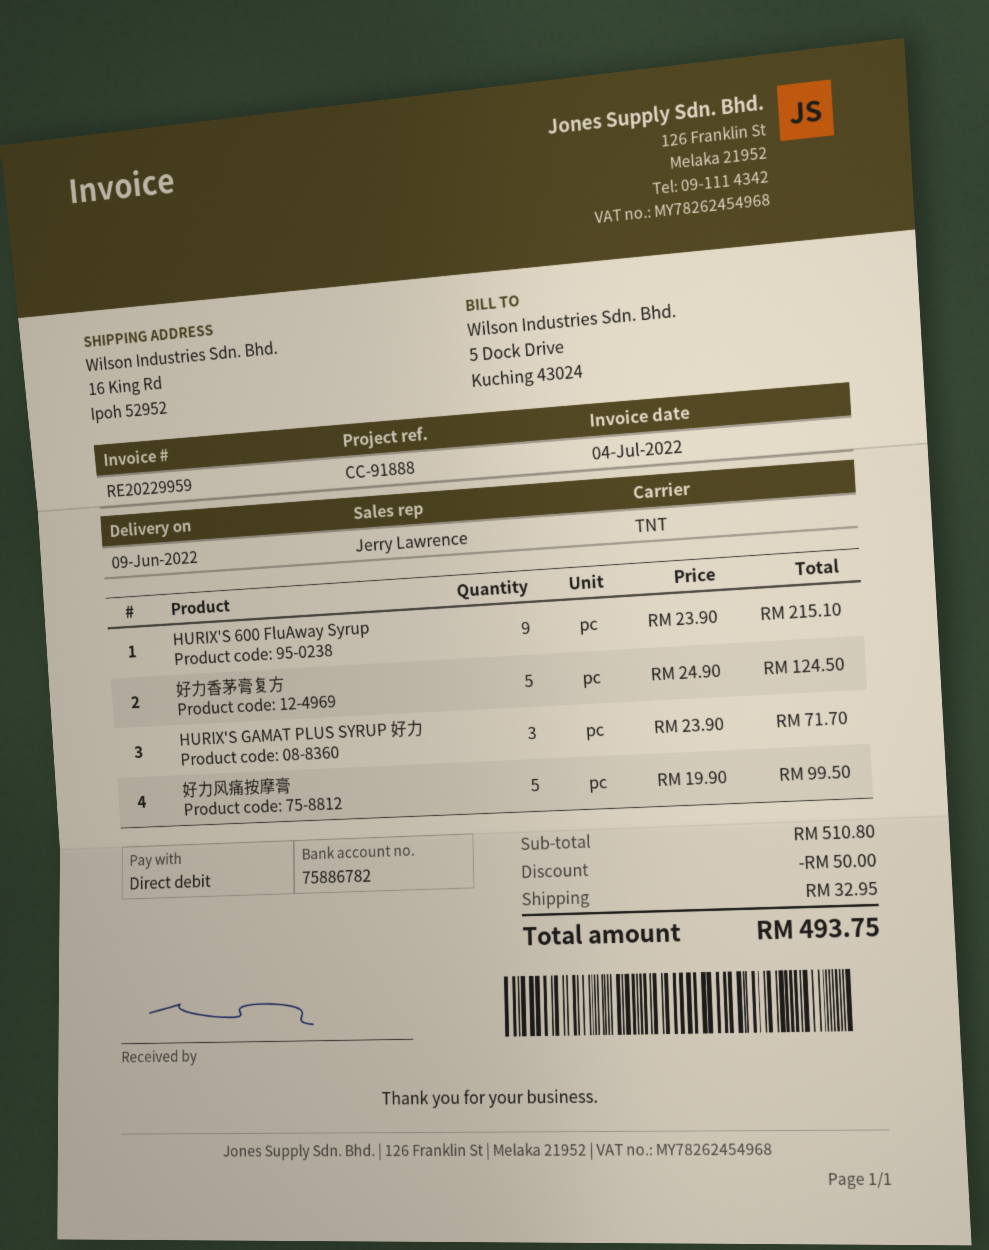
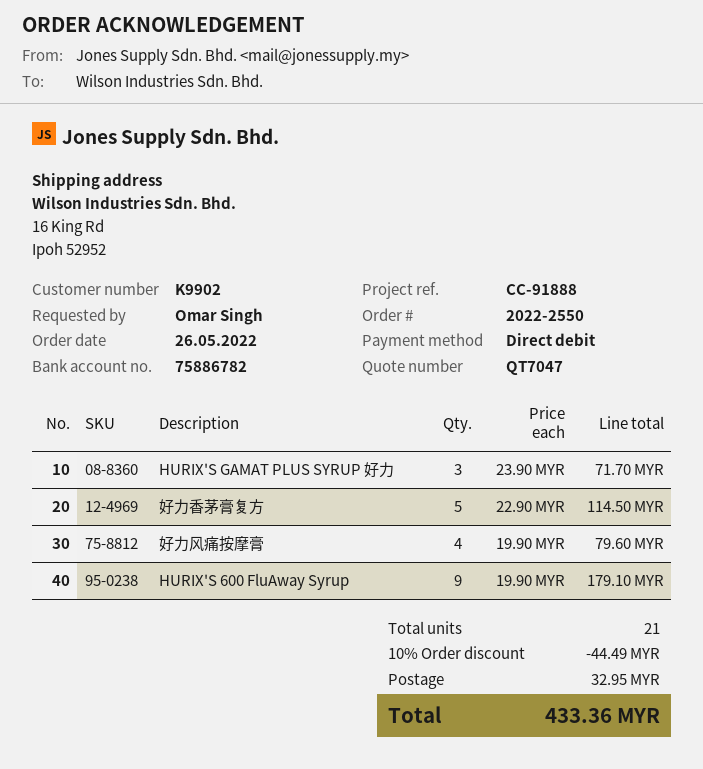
HURIX'S 600 FluAway Syrup: 9 x 23.90 = 215.10 -> 9 x 19.90 = 179.10
好力香茅膏复方: 5 x 24.90 = 124.50 -> 5 x 22.90 = 114.50
好力风痛按摩膏: 5 x 19.90 = 99.50 -> 4 x 19.90 = 79.60
discount: 50.00 -> 44.49
total: 493.75 -> 433.36

